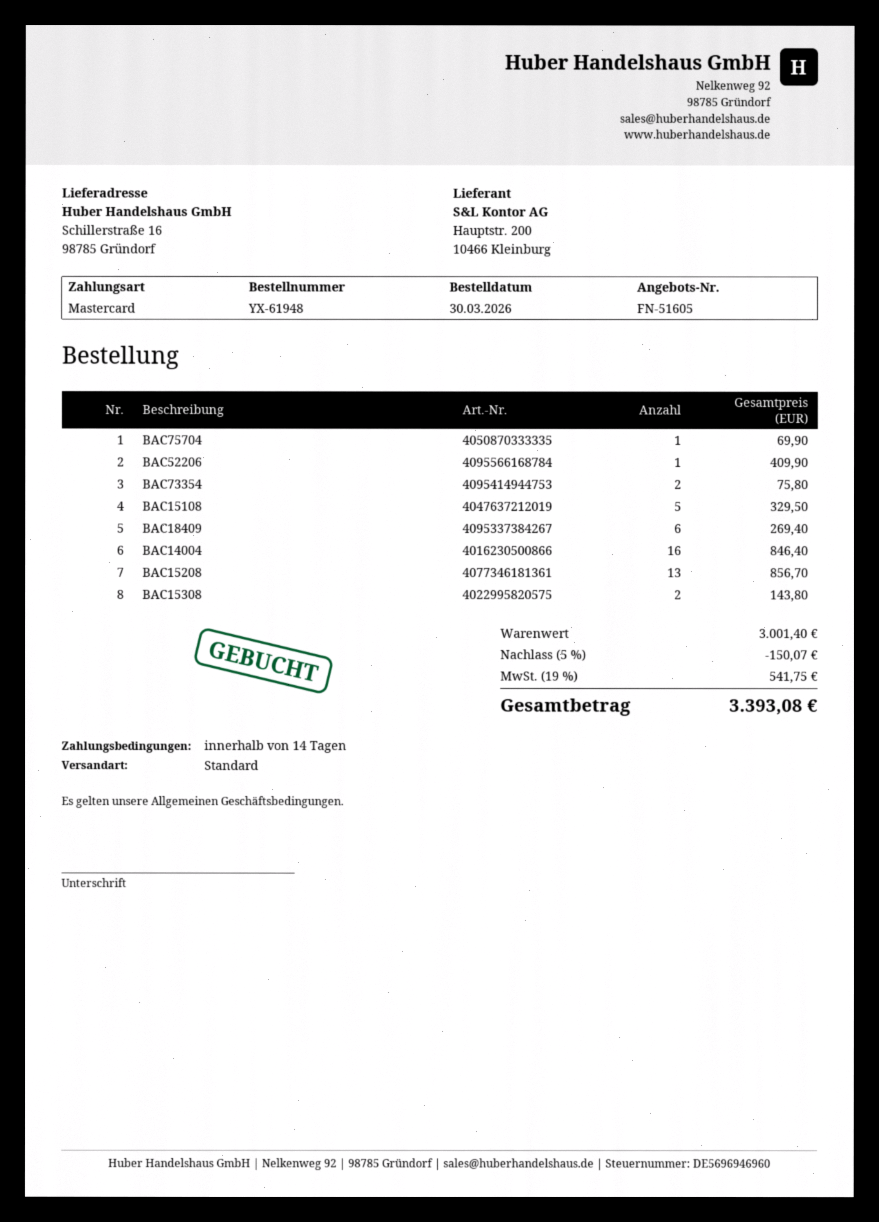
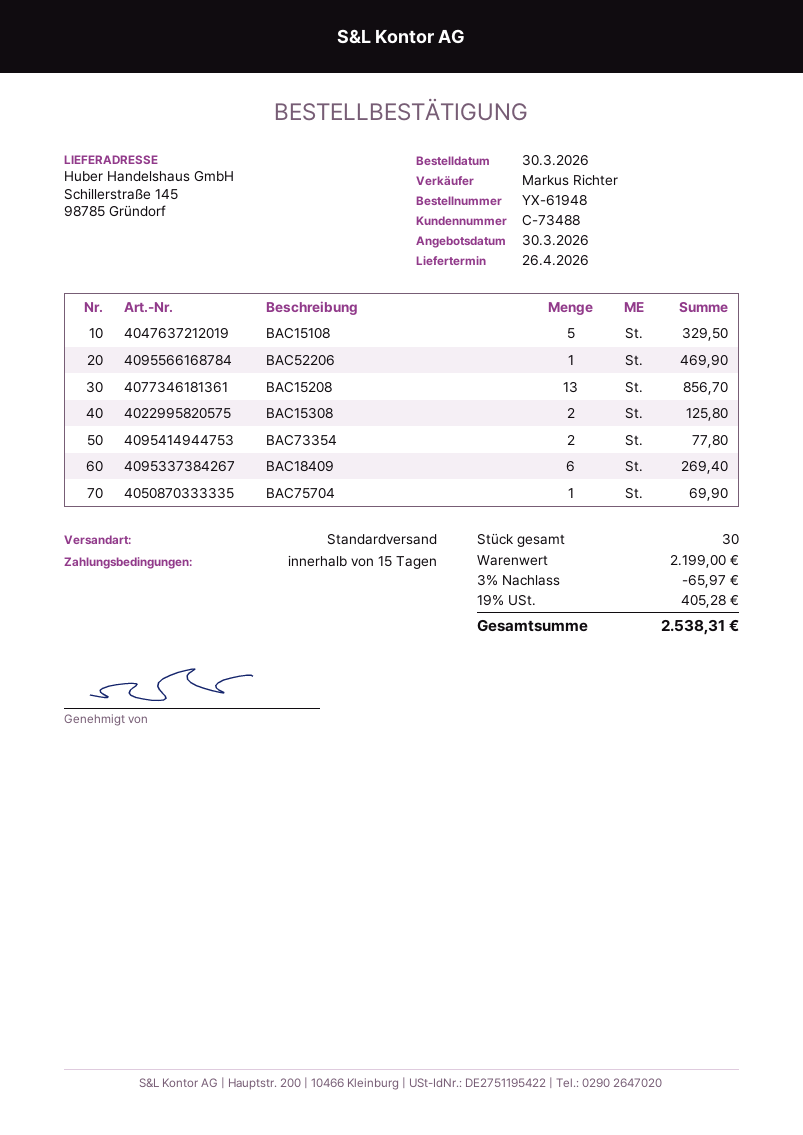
payment terms: 14 days -> 15 days
ship to: Schillerstraße 16, 98785 Gründorf -> Schillerstraße 145, 98785 Gründorf
BAC52206: 1 for 409.90 -> 1 for 469.90
BAC73354: 2 for 75.80 -> 2 for 77.80
BAC14004: 16 for 846.40 -> none
BAC15308: 2 for 143.80 -> 2 for 125.80
subtotal: 3001.40 -> 2199.00
discount: 5% = 150.07 -> 3% = 65.97
tax: 19% = 541.75 -> 19% = 405.28
total: 3393.08 -> 2538.31

